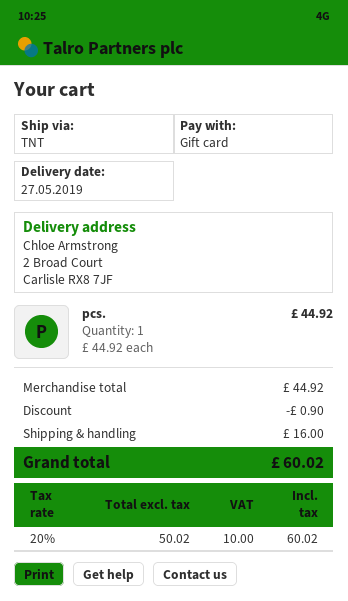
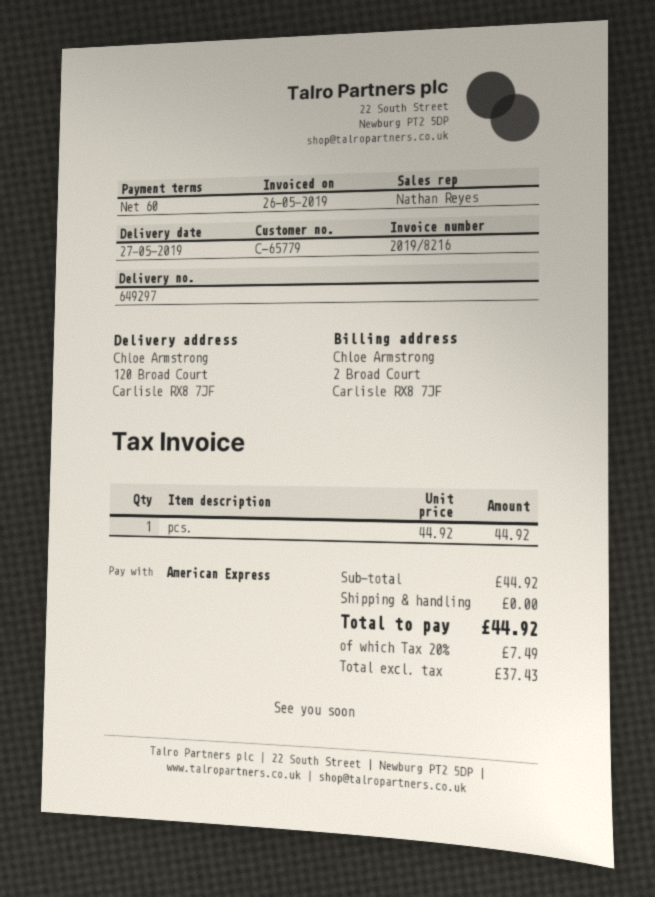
payment method: gift card -> American Express
ship to: 2 Broad Court, Carlisle RX8 7JF -> 120 Broad Court, Carlisle RX8 7JF
discount: 0.90 -> none
shipping: 16.00 -> 0.00
net: 50.02 -> 37.43
tax: 20% = 10.00 -> 20% = 7.49
total: 60.02 -> 44.92

